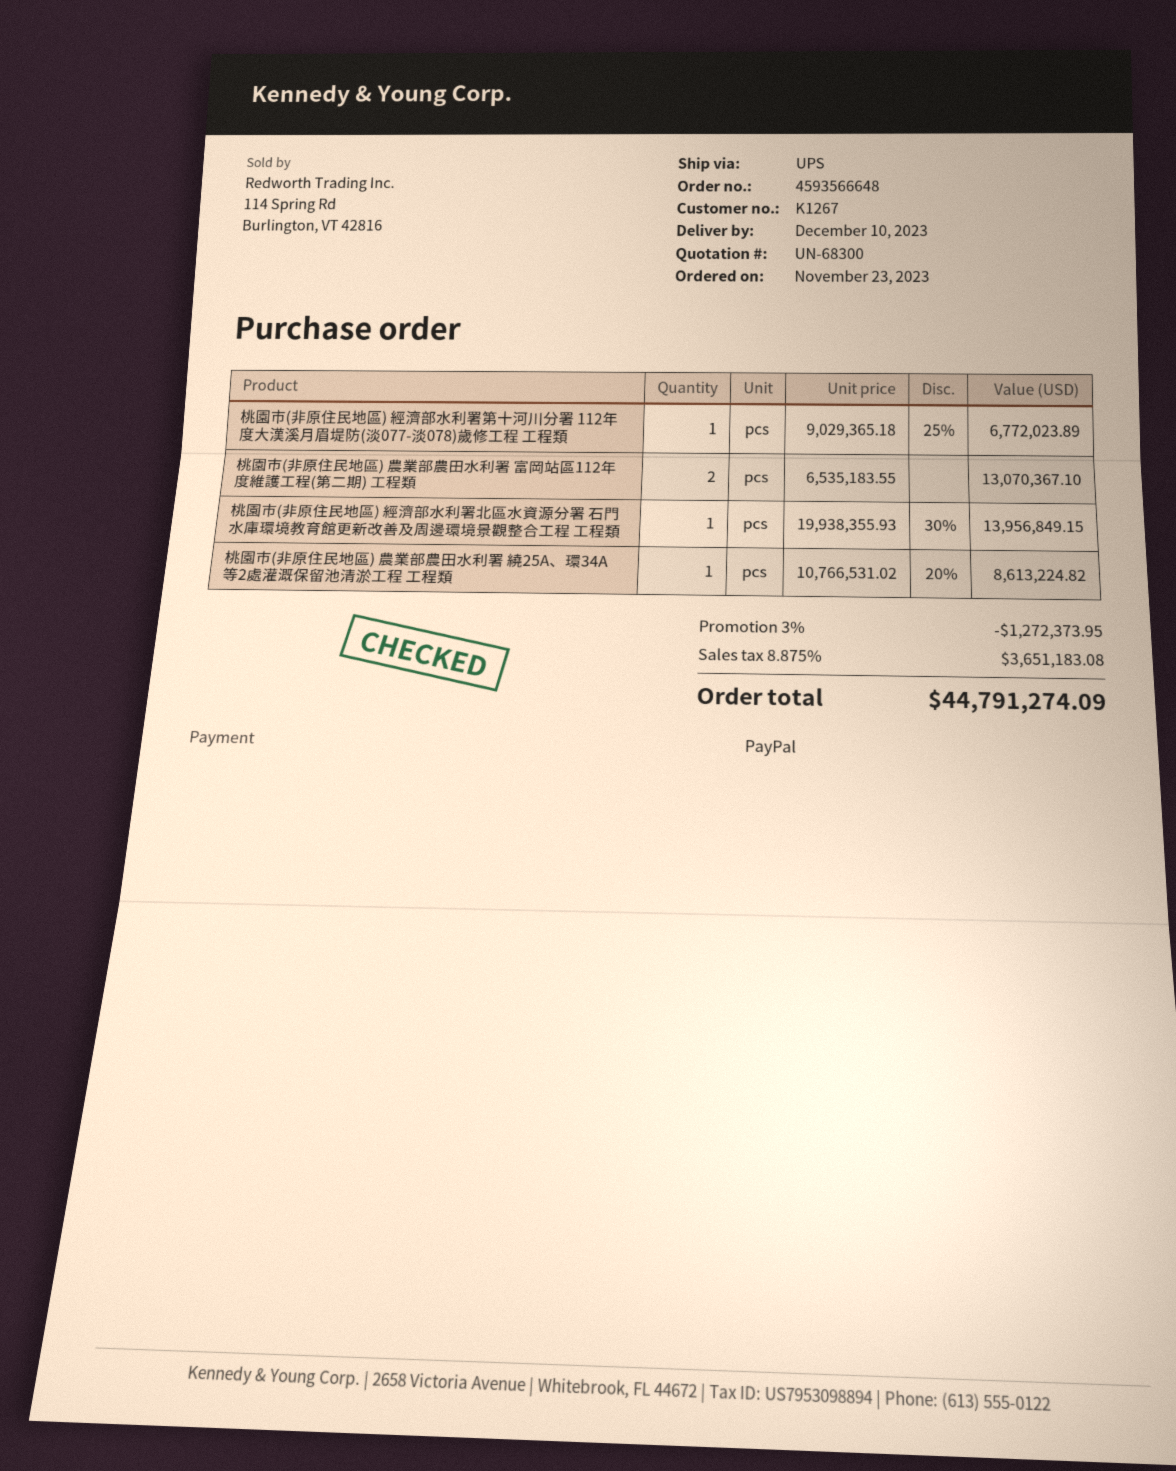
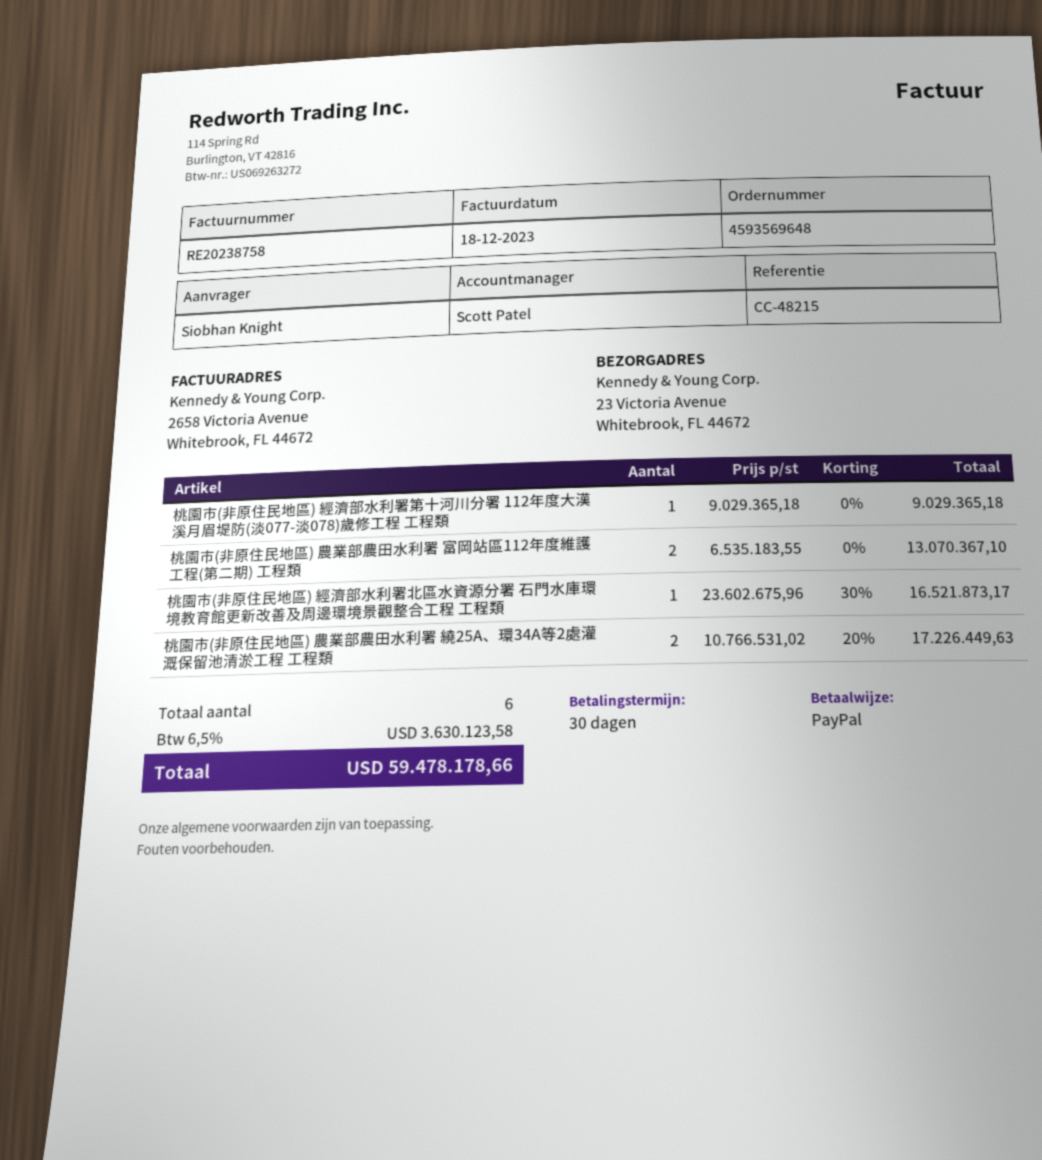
order number: 4593566648 -> 4593569648
桃園市(非原住民地區) 經濟部水利署第十河川分署 112年度大漢溪月眉堤防(淡077-淡078)歲修工程 工程類: 1 x 9029365.18 - 25% = 6772023.89 -> 1 x 9029365.18 = 9029365.18
桃園市(非原住民地區) 經濟部水利署北區水資源分署 石門水庫環境教育館更新改善及周邊環境景觀整合工程 工程類: 1 x 19938355.93 - 30% = 13956849.15 -> 1 x 23602675.96 - 30% = 16521873.17
桃園市(非原住民地區) 農業部農田水利署 繞25A、環34A等2處灌溉保留池清淤工程 工程類: 1 x 10766531.02 - 20% = 8613224.82 -> 2 x 10766531.02 - 20% = 17226449.63
discount: 3% = 1272373.95 -> none
tax: 8.875% = 3651183.08 -> 6.5% = 3630123.58
total: 44791274.09 -> 59478178.66

